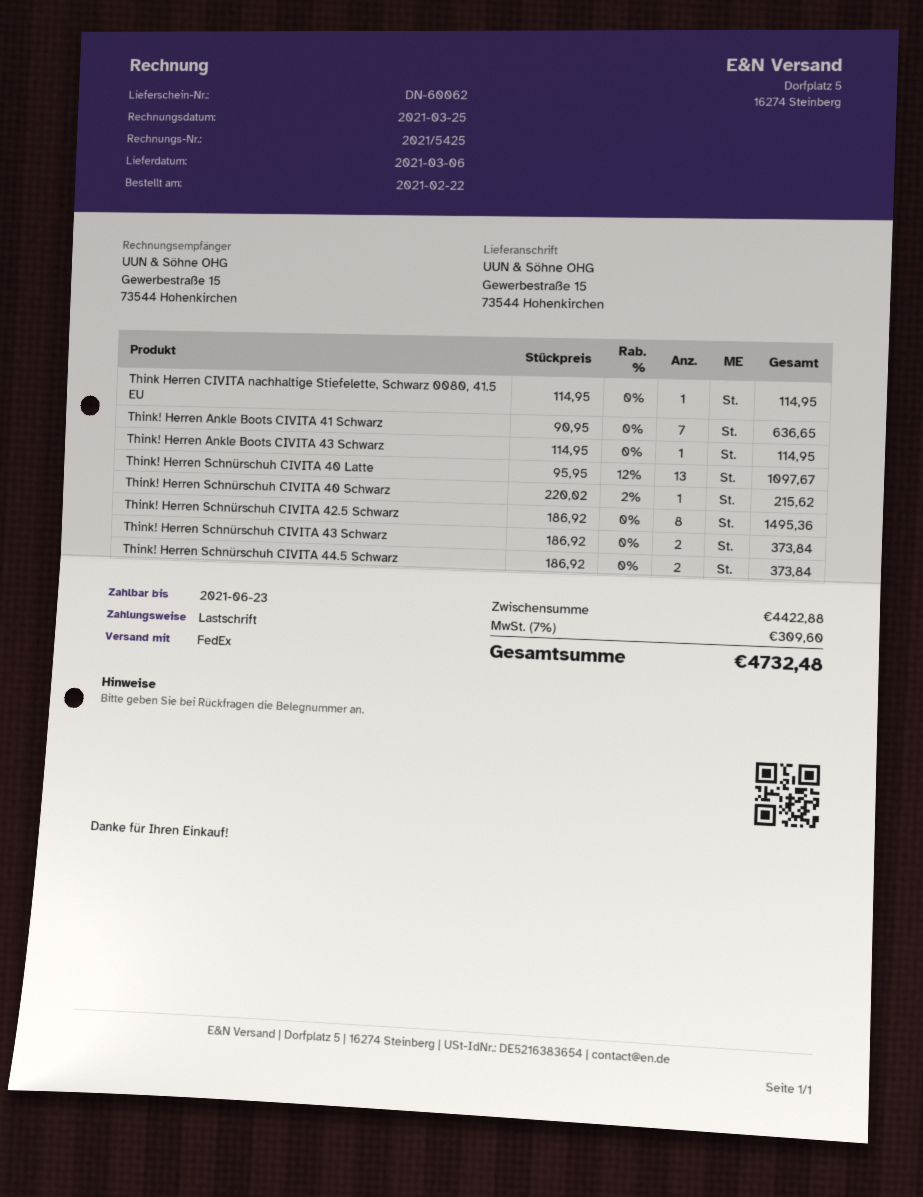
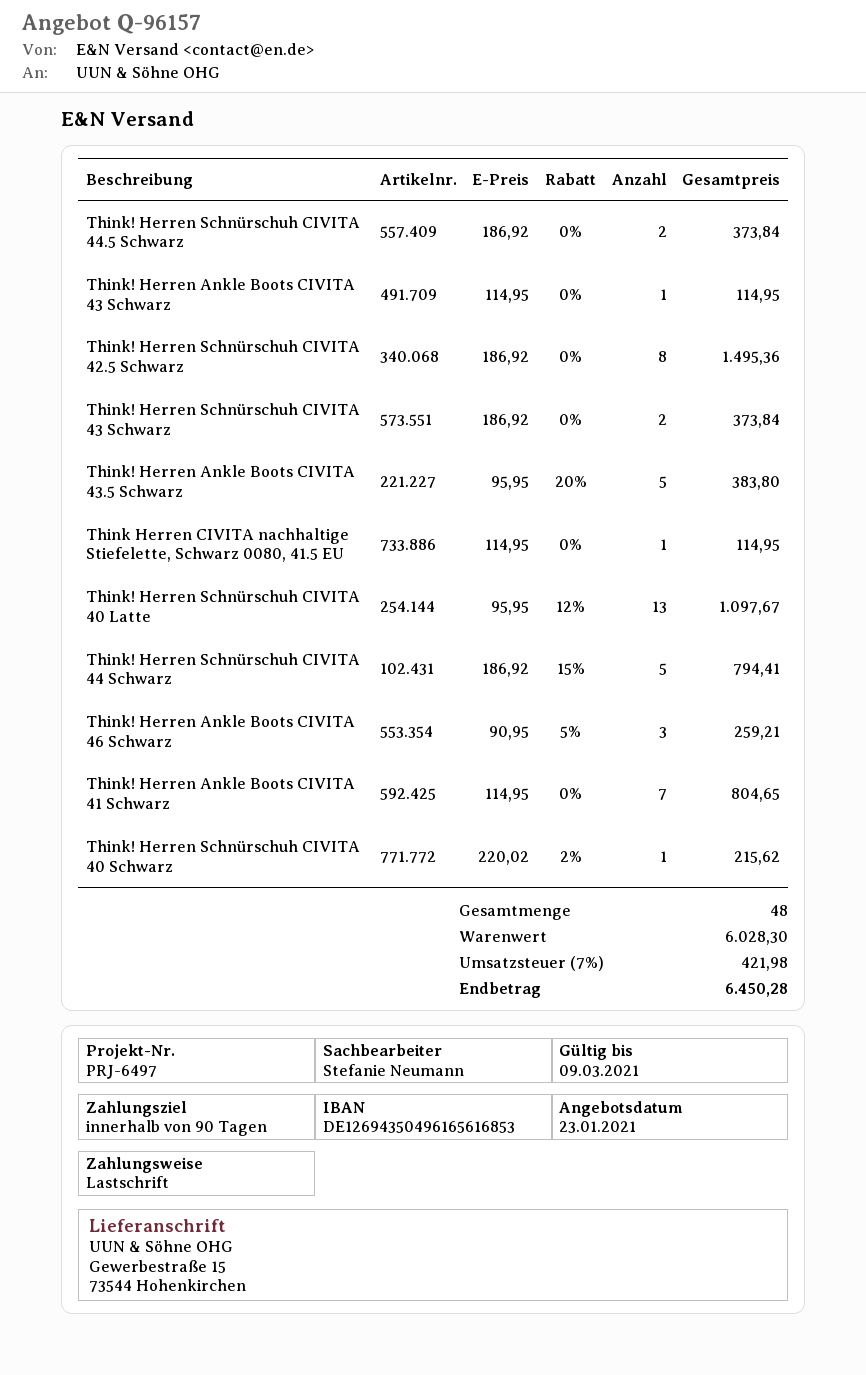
Think! Herren Ankle Boots CIVITA 41 Schwarz: 7 x 90.95 = 636.65 -> 7 x 114.95 = 804.65
Think! Herren Ankle Boots CIVITA 43.5 Schwarz: none -> 5 x 95.95 - 20% = 383.80
Think! Herren Schnürschuh CIVITA 44 Schwarz: none -> 5 x 186.92 - 15% = 794.41
Think! Herren Ankle Boots CIVITA 46 Schwarz: none -> 3 x 90.95 - 5% = 259.21
subtotal: 4422.88 -> 6028.30
tax: 7% = 309.60 -> 7% = 421.98
total: 4732.48 -> 6450.28

